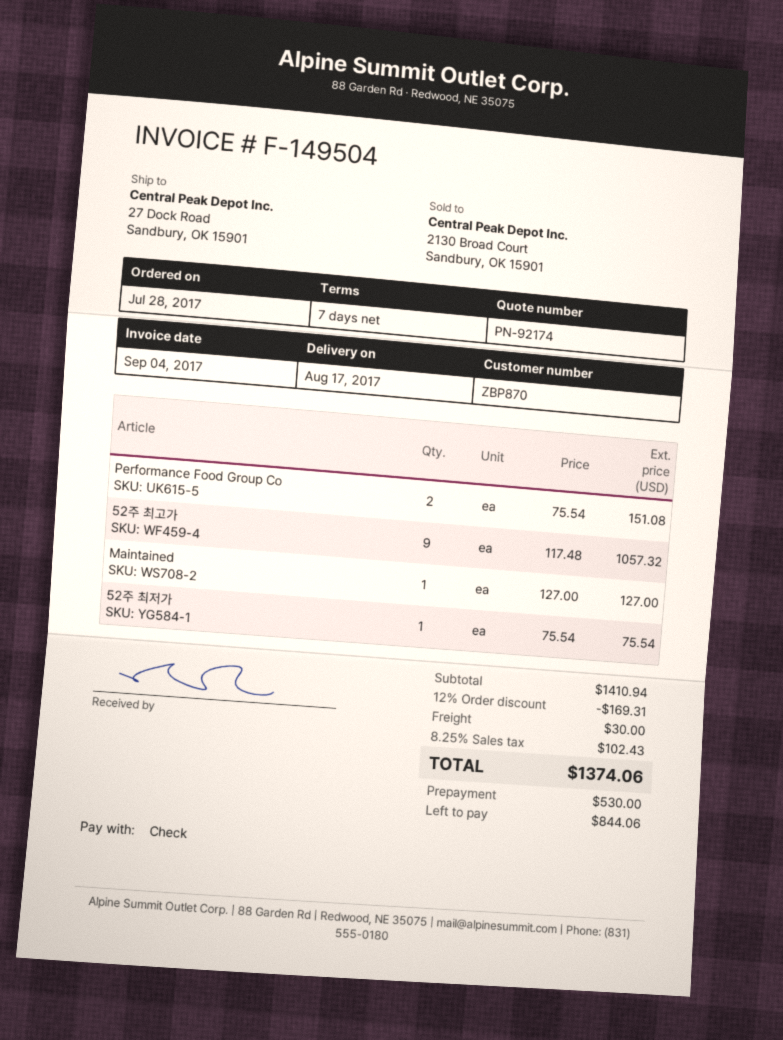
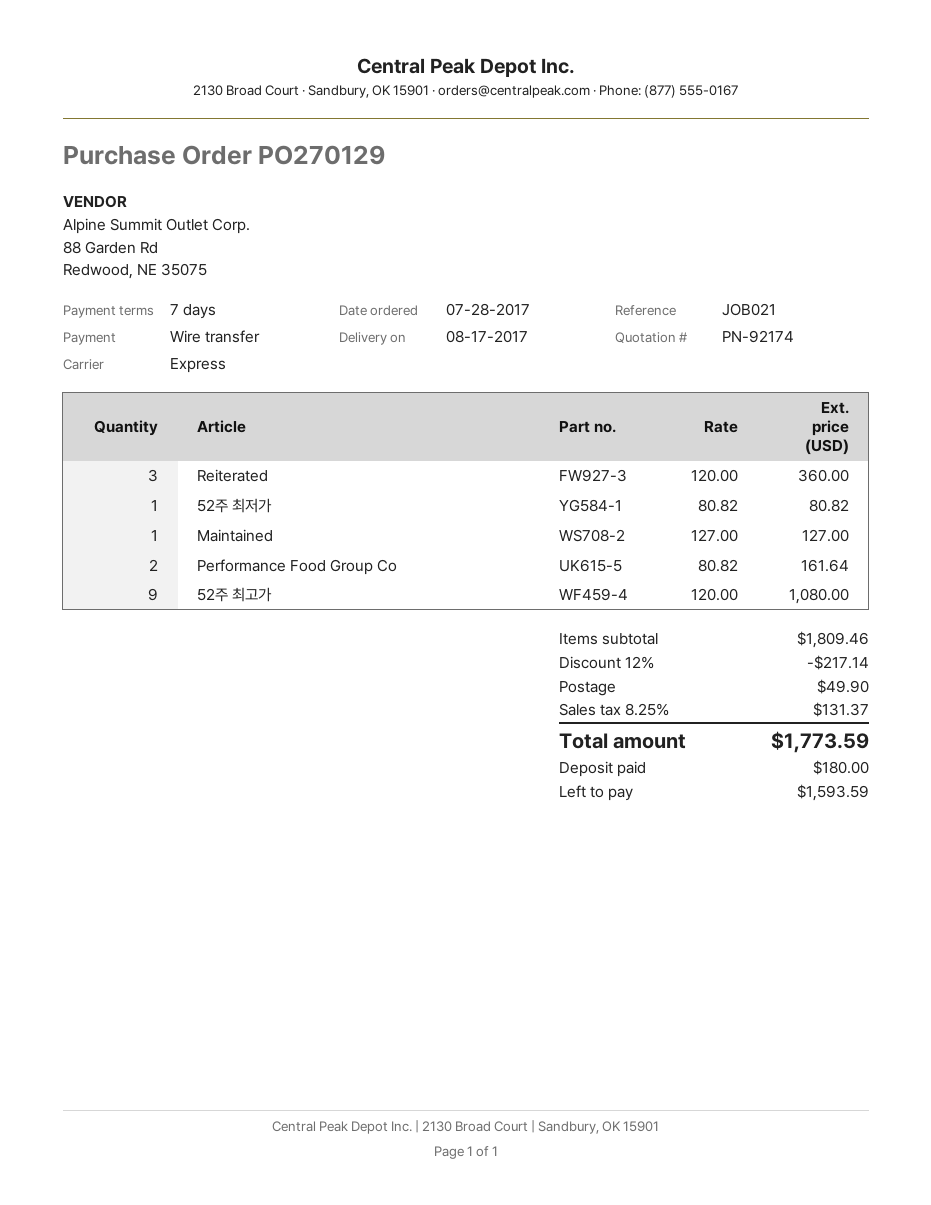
payment method: cheque -> bank transfer
Performance Food Group Co: 2 x 75.54 = 151.08 -> 2 x 80.82 = 161.64
52주 최고가: 9 x 117.48 = 1057.32 -> 9 x 120.00 = 1080.00
52주 최저가: 1 x 75.54 = 75.54 -> 1 x 80.82 = 80.82
Reiterated: none -> 3 x 120.00 = 360.00
subtotal: 1410.94 -> 1809.46
discount: 12% = 169.31 -> 12% = 217.14
shipping: 30.00 -> 49.90
tax: 8.25% = 102.43 -> 8.25% = 131.37
total: 1374.06 -> 1773.59
deposit: 530.00 -> 180.00
balance: 844.06 -> 1593.59

